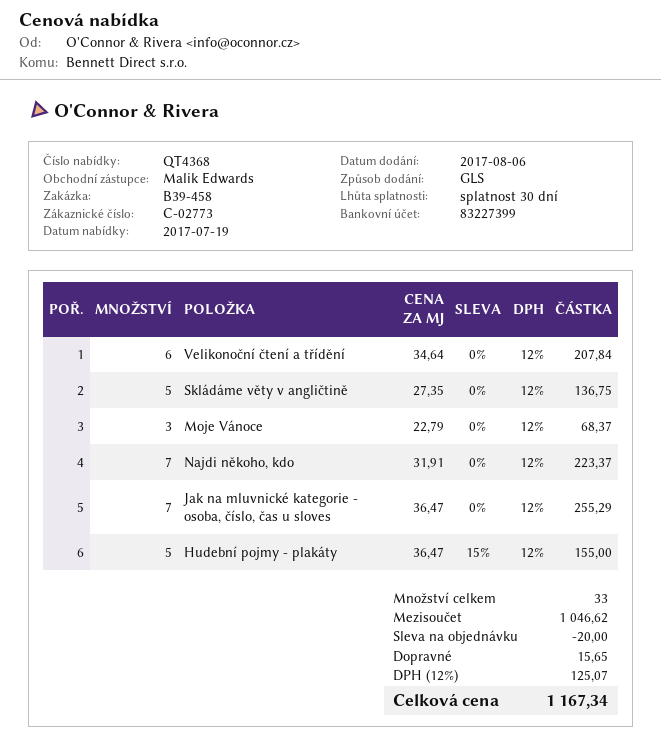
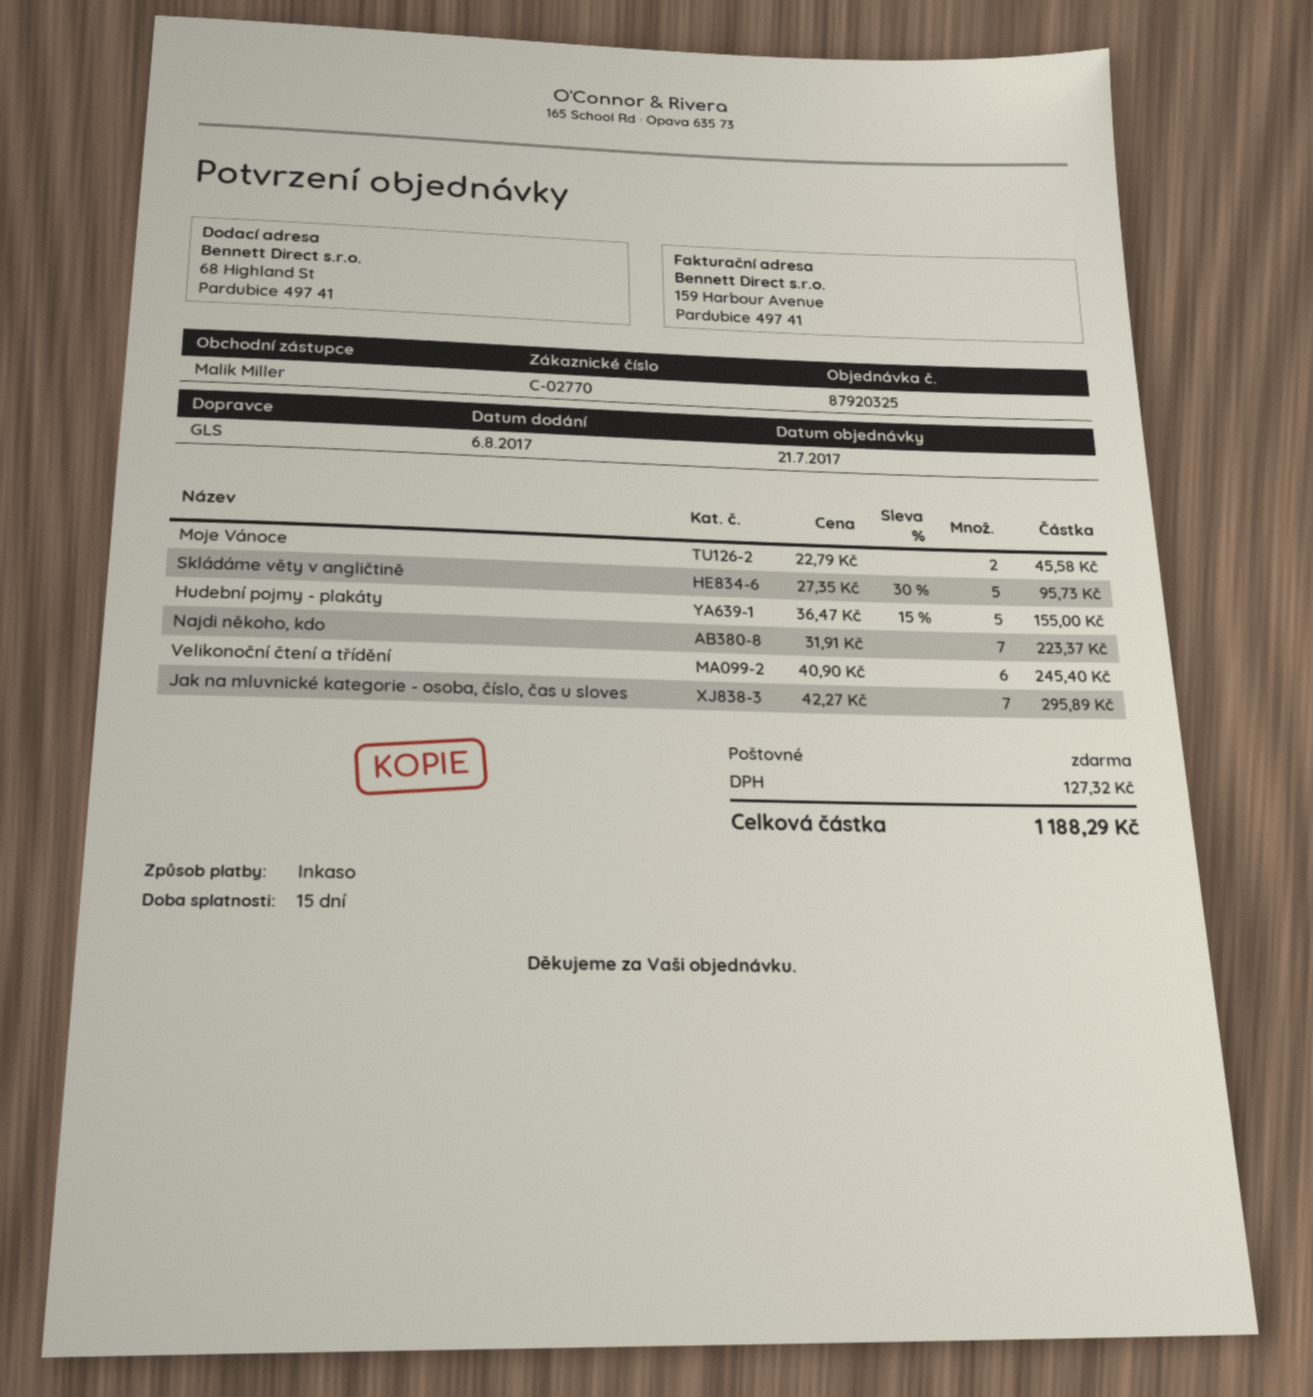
payment terms: 30 days -> 15 days
customer number: C-02773 -> C-02770
sales rep: Malik Edwards -> Malik Miller
Velikonoční čtení a třídění: 6 x 34.64 = 207.84 -> 6 x 40.90 = 245.40
Skládáme věty v angličtině: 5 x 27.35 = 136.75 -> 5 x 27.35 - 30% = 95.73
Moje Vánoce: 3 x 22.79 = 68.37 -> 2 x 22.79 = 45.58
Jak na mluvnické kategorie - osoba, číslo, čas u sloves: 7 x 36.47 = 255.29 -> 7 x 42.27 = 295.89
discount: 20.00 -> none
shipping: 15.65 -> 0.00
tax: 125.07 -> 127.32
total: 1167.34 -> 1188.29

